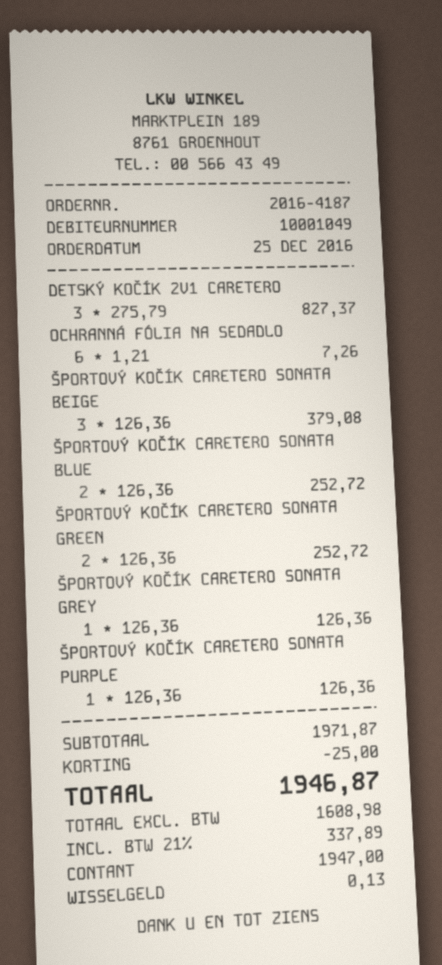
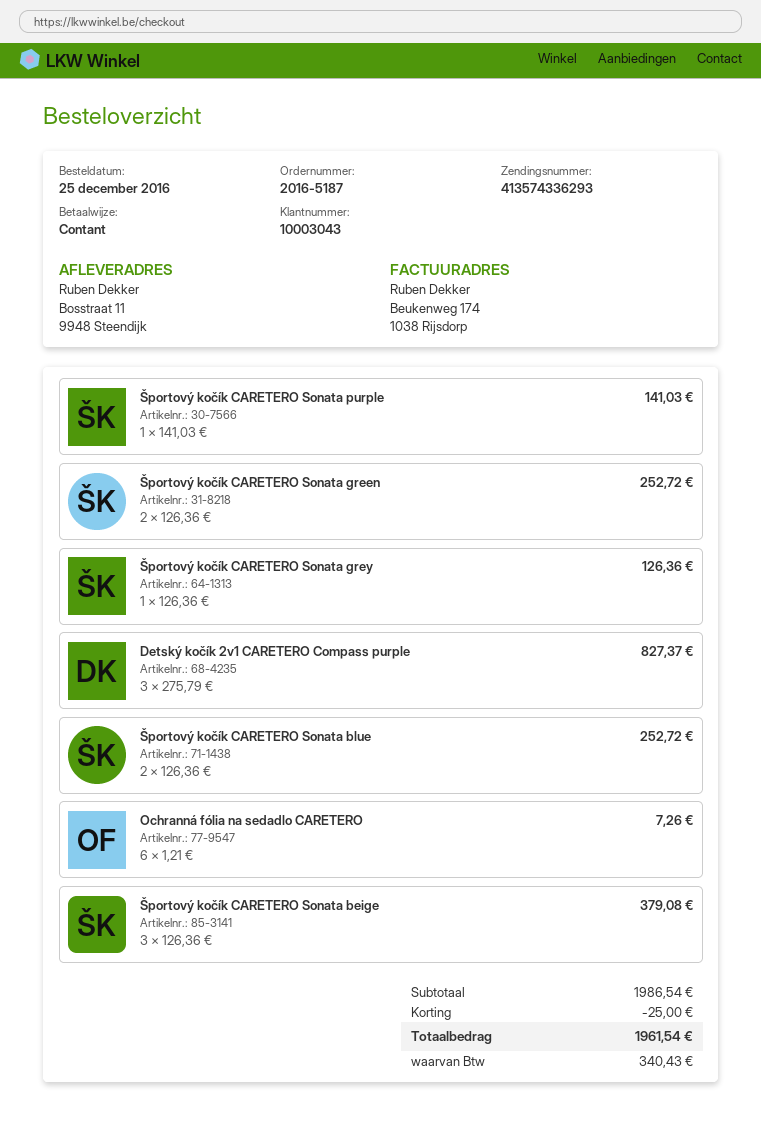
order number: 2016-4187 -> 2016-5187
customer number: 10001049 -> 10003043
ŠPORTOVÝ KOČÍK CARETERO SONATA PURPLE: 1 x 126.36 = 126.36 -> 1 x 141.03 = 141.03
subtotal: 1971.87 -> 1986.54
tax: 337.89 -> 340.43
total: 1946.87 -> 1961.54

